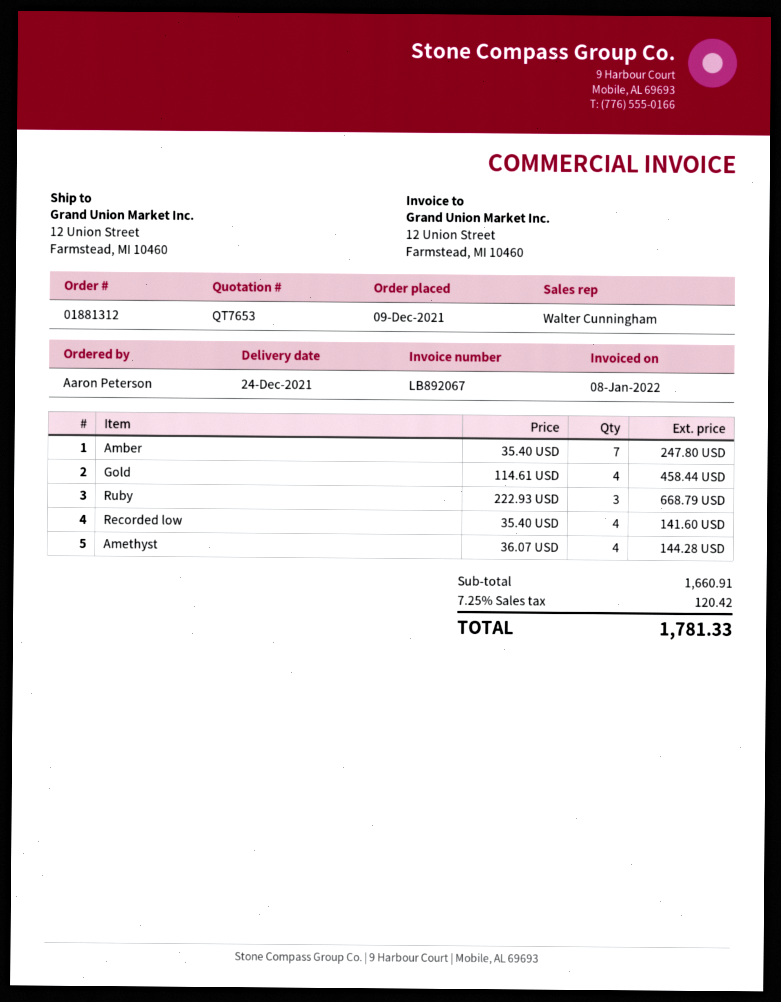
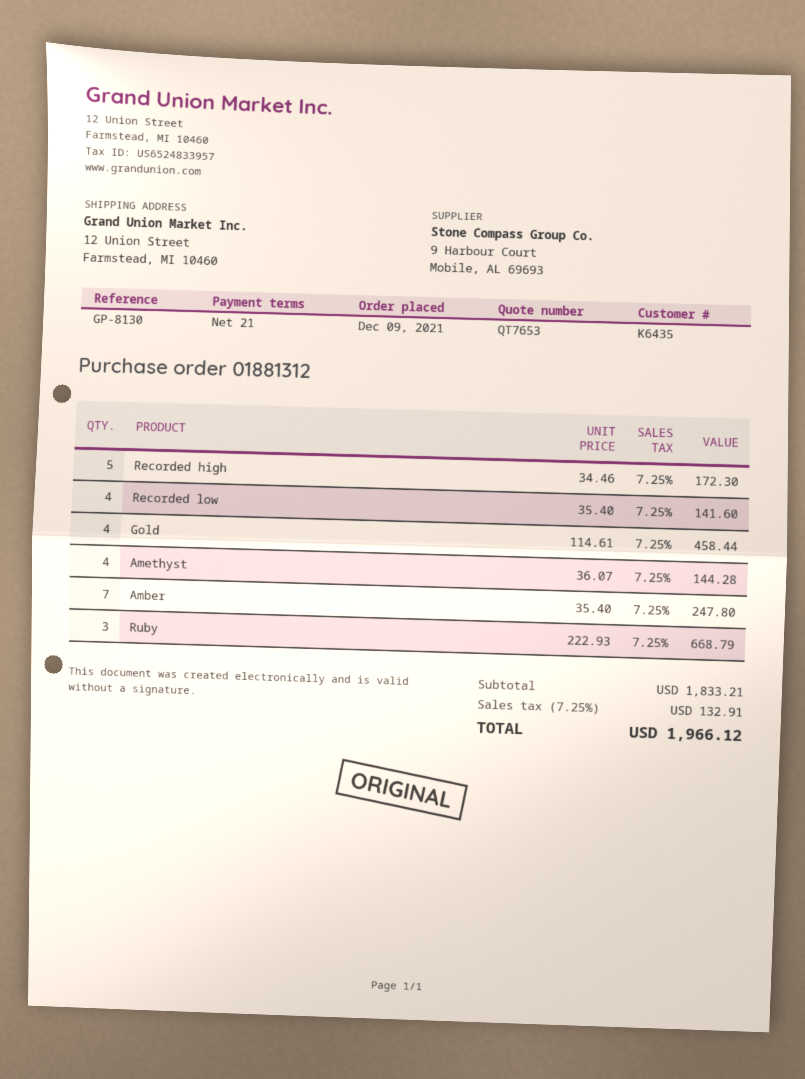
Recorded high: none -> 5 x 34.46 = 172.30
subtotal: 1660.91 -> 1833.21
tax: 7.25% = 120.42 -> 7.25% = 132.91
total: 1781.33 -> 1966.12

